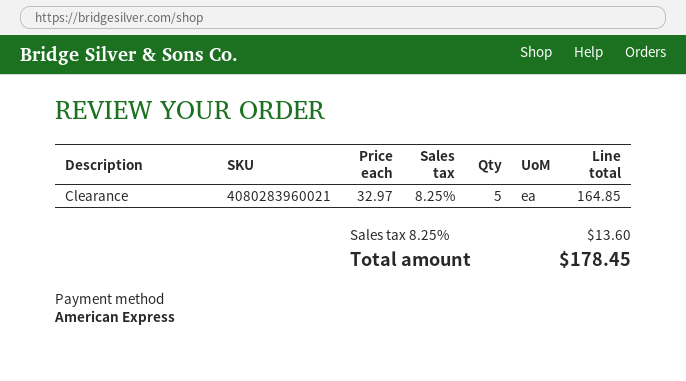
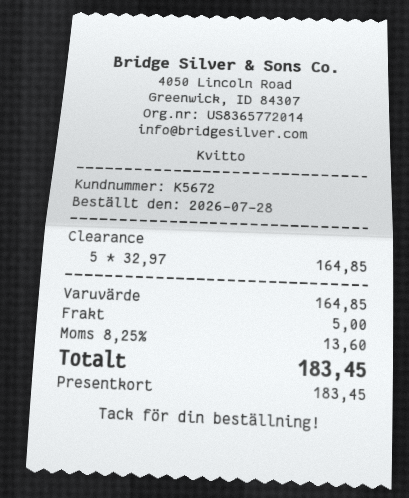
payment method: American Express -> gift card
shipping: none -> 5.00
total: 178.45 -> 183.45

